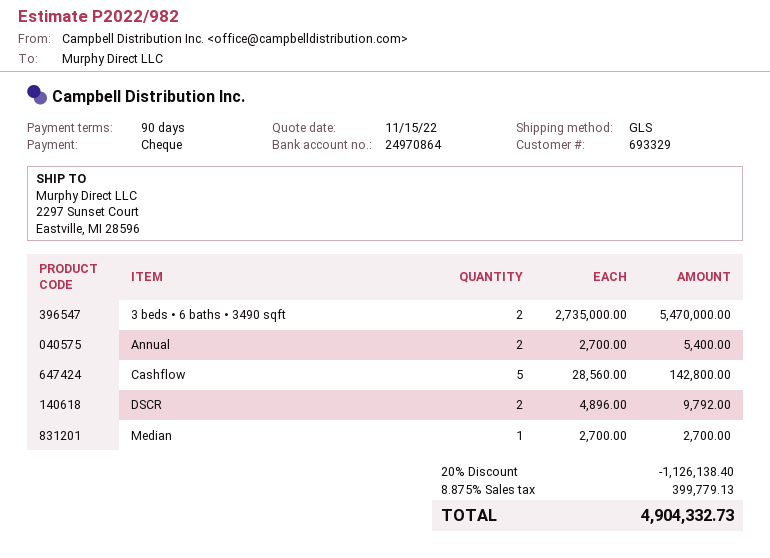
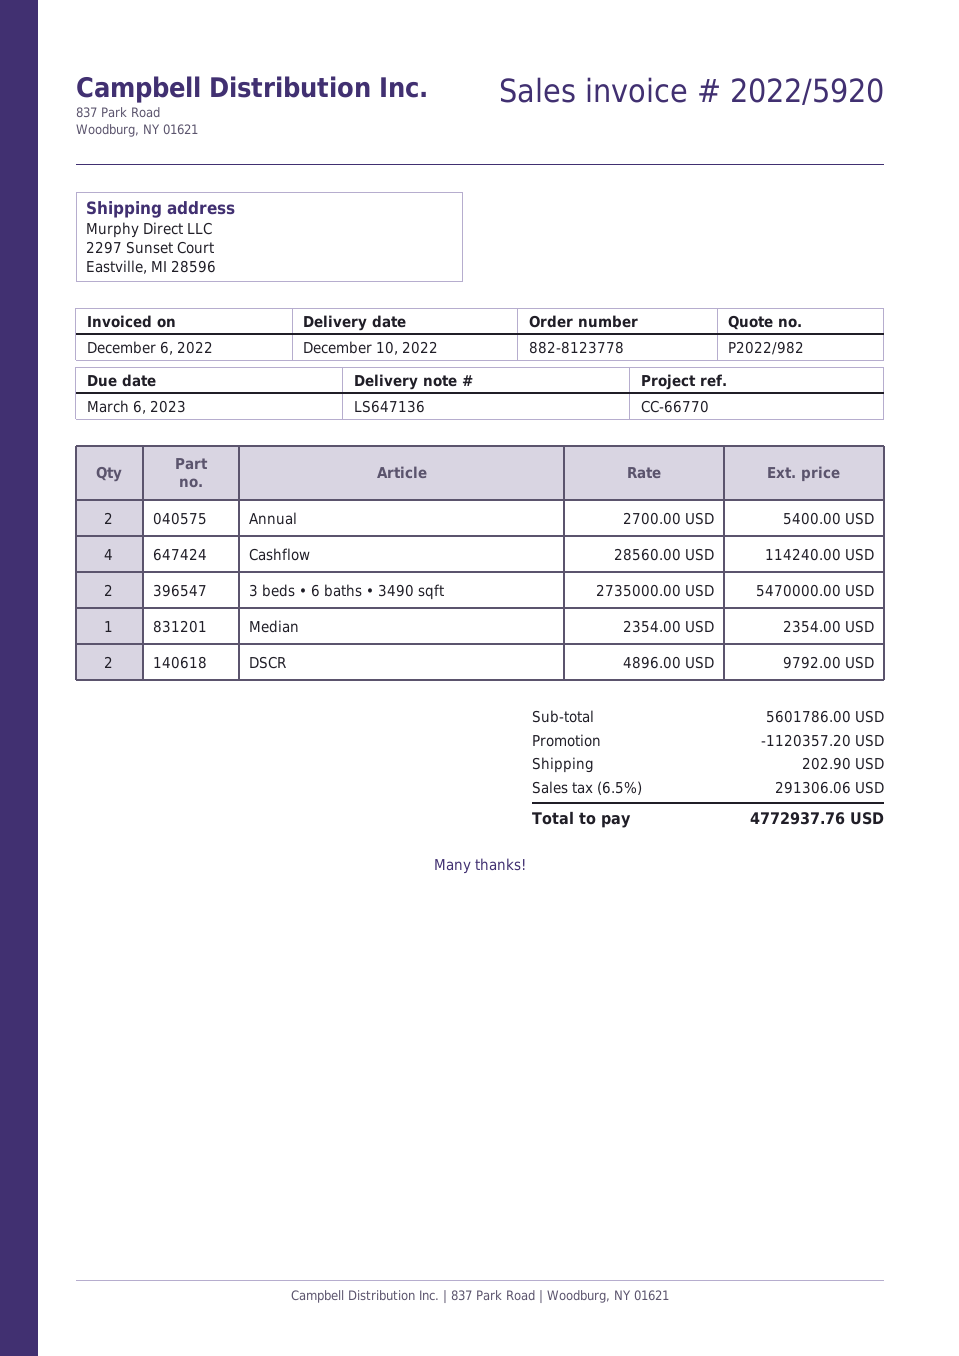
Cashflow: 5 x 28560.00 = 142800.00 -> 4 x 28560.00 = 114240.00
Median: 1 x 2700.00 = 2700.00 -> 1 x 2354.00 = 2354.00
discount: 1126138.40 -> 1120357.20
shipping: none -> 202.90
tax: 8.875% = 399779.13 -> 6.5% = 291306.06
total: 4904332.73 -> 4772937.76

